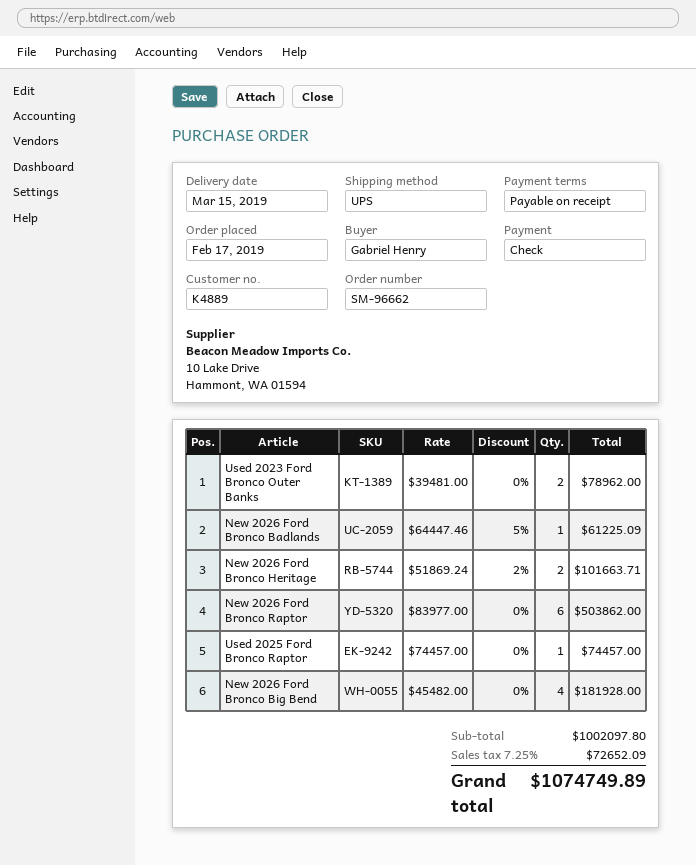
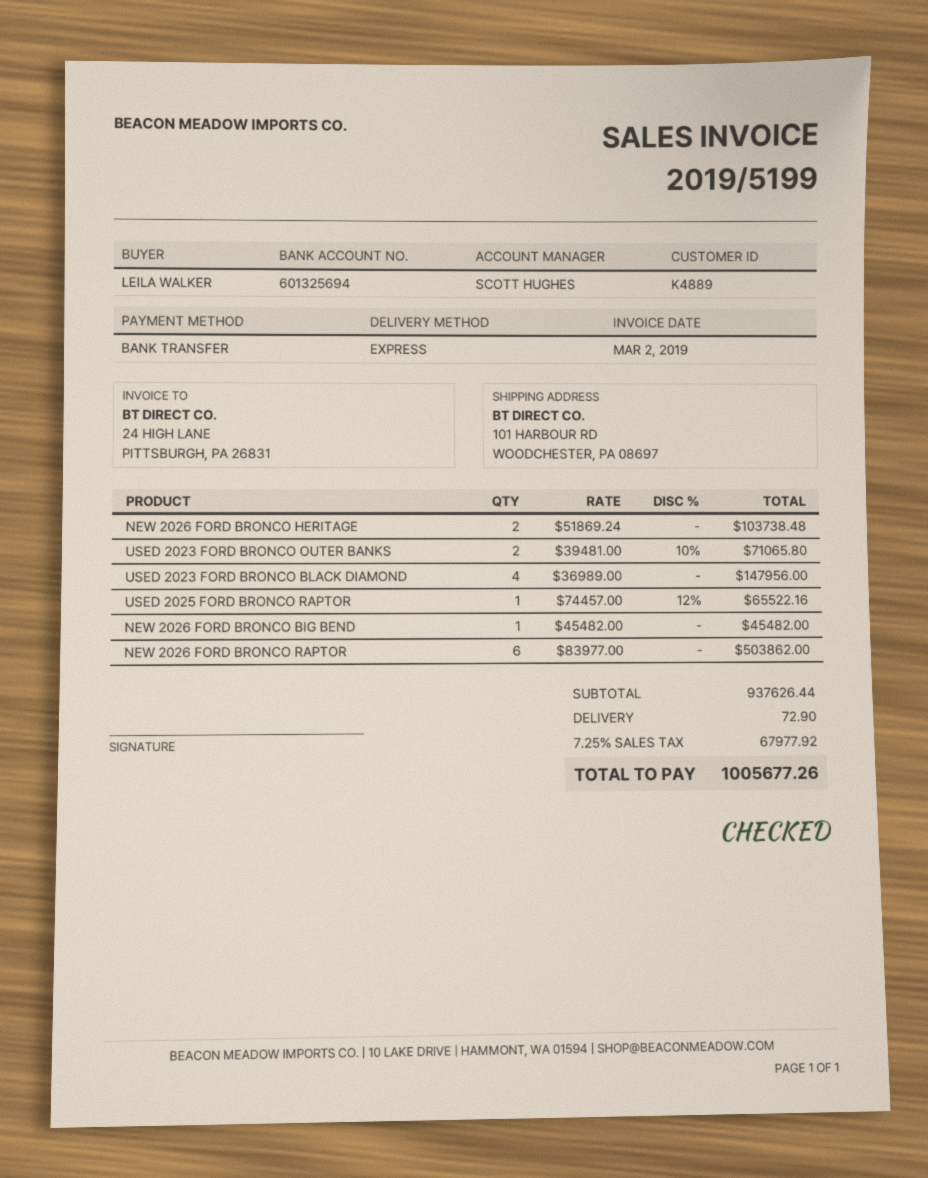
ordered by: Gabriel Henry -> LEILA WALKER
payment method: cheque -> bank transfer
shipping method: UPS -> express
Used 2023 Ford Bronco Outer Banks: 2 x 39481.00 = 78962.00 -> 2 x 39481.00 - 10% = 71065.80
New 2026 Ford Bronco Badlands: 1 x 64447.46 - 5% = 61225.09 -> none
New 2026 Ford Bronco Heritage: 2 x 51869.24 - 2% = 101663.71 -> 2 x 51869.24 = 103738.48
Used 2025 Ford Bronco Raptor: 1 x 74457.00 = 74457.00 -> 1 x 74457.00 - 12% = 65522.16
New 2026 Ford Bronco Big Bend: 4 x 45482.00 = 181928.00 -> 1 x 45482.00 = 45482.00
USED 2023 FORD BRONCO BLACK DIAMOND: none -> 4 x 36989.00 = 147956.00
subtotal: 1002097.80 -> 937626.44
shipping: none -> 72.90
tax: 7.25% = 72652.09 -> 7.25% = 67977.92
total: 1074749.89 -> 1005677.26

